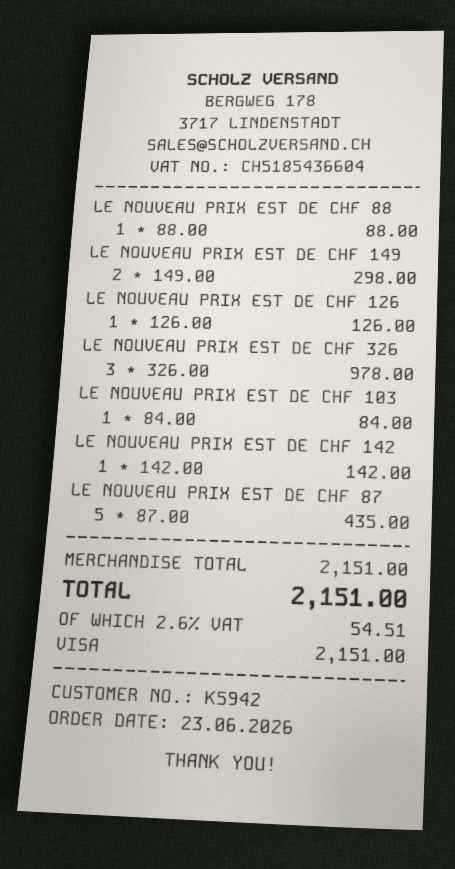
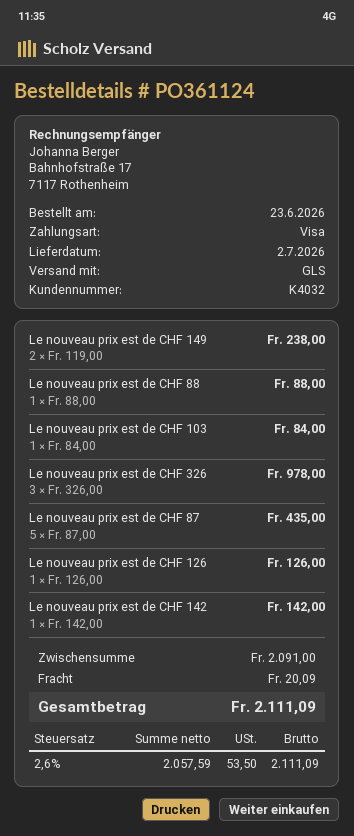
customer number: K5942 -> K4032
LE NOUVEAU PRIX EST DE CHF 149: 2 x 149.00 = 298.00 -> 2 x 119.00 = 238.00
subtotal: 2151.00 -> 2091.00
shipping: none -> 20.09
tax: 2.6% = 54.51 -> 2.6% = 53.50
total: 2151.00 -> 2111.09

